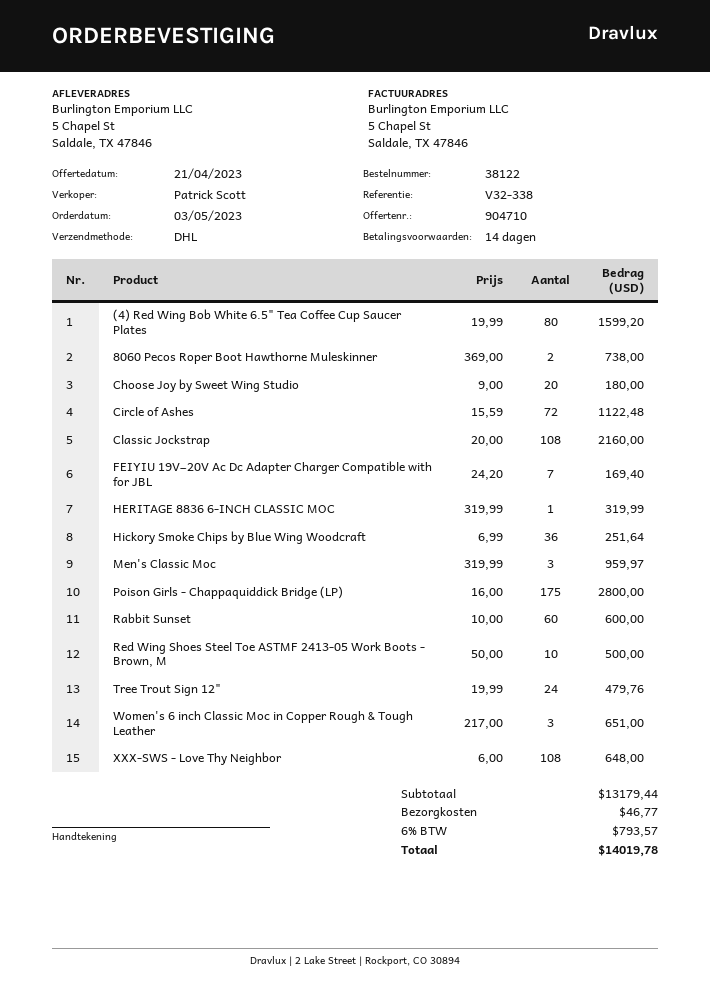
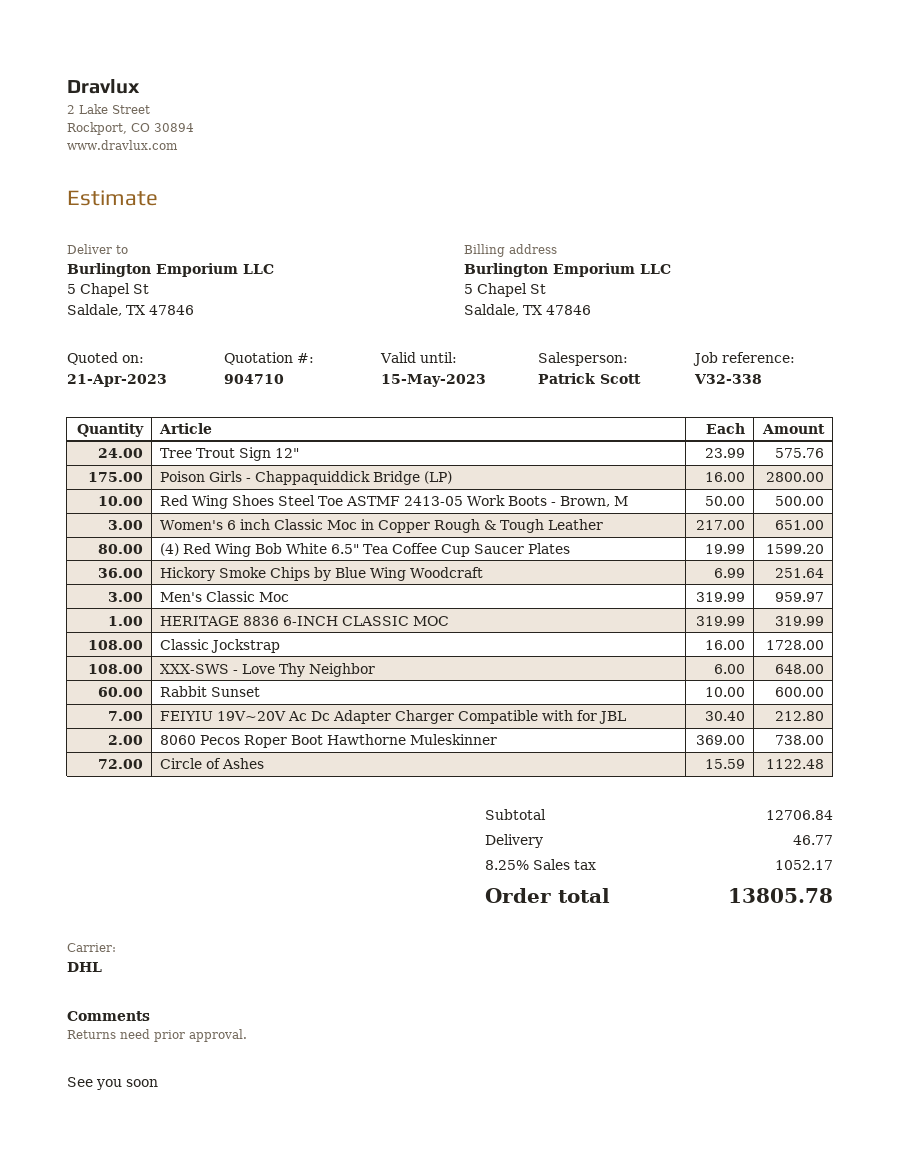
Choose Joy by Sweet Wing Studio: 20 x 9.00 = 180.00 -> none
Classic Jockstrap: 108 x 20.00 = 2160.00 -> 108 x 16.00 = 1728.00
FEIYIU 19V~20V Ac Dc Adapter Charger Compatible with for JBL: 7 x 24.20 = 169.40 -> 7 x 30.40 = 212.80
Tree Trout Sign 12": 24 x 19.99 = 479.76 -> 24 x 23.99 = 575.76
subtotal: 13179.44 -> 12706.84
tax: 6% = 793.57 -> 8.25% = 1052.17
total: 14019.78 -> 13805.78

